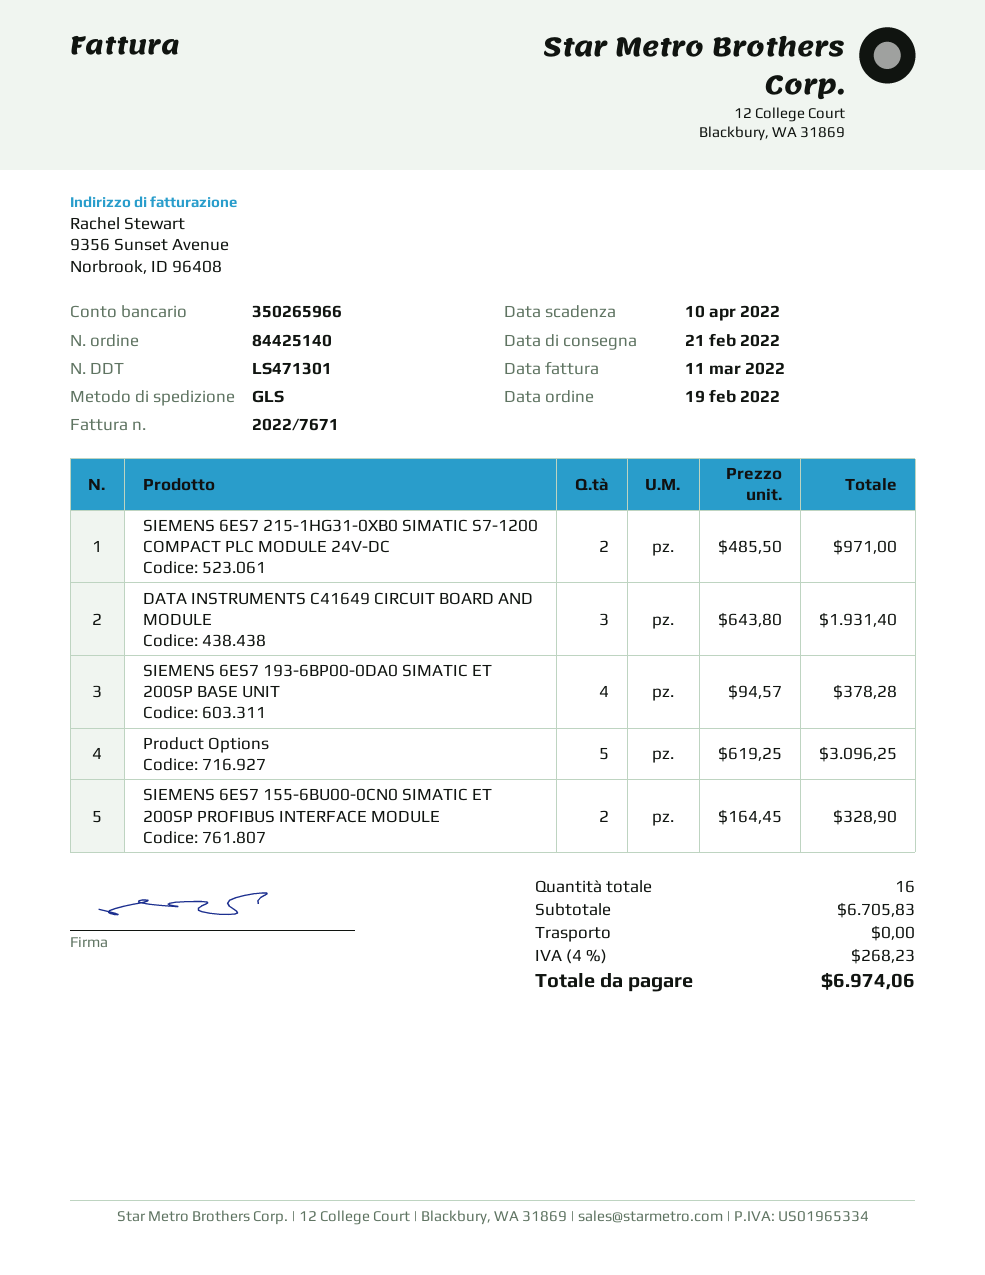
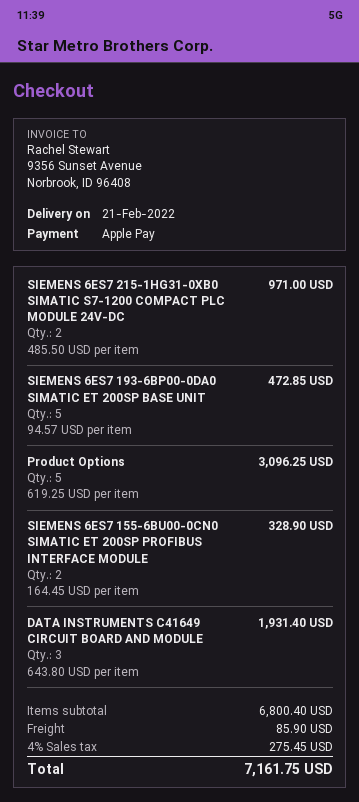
SIEMENS 6ES7 193-6BP00-0DA0 SIMATIC ET 200SP BASE UNIT: 4 x 94.57 = 378.28 -> 5 x 94.57 = 472.85
subtotal: 6705.83 -> 6800.40
shipping: 0.00 -> 85.90
tax: 4% = 268.23 -> 4% = 275.45
total: 6974.06 -> 7161.75

